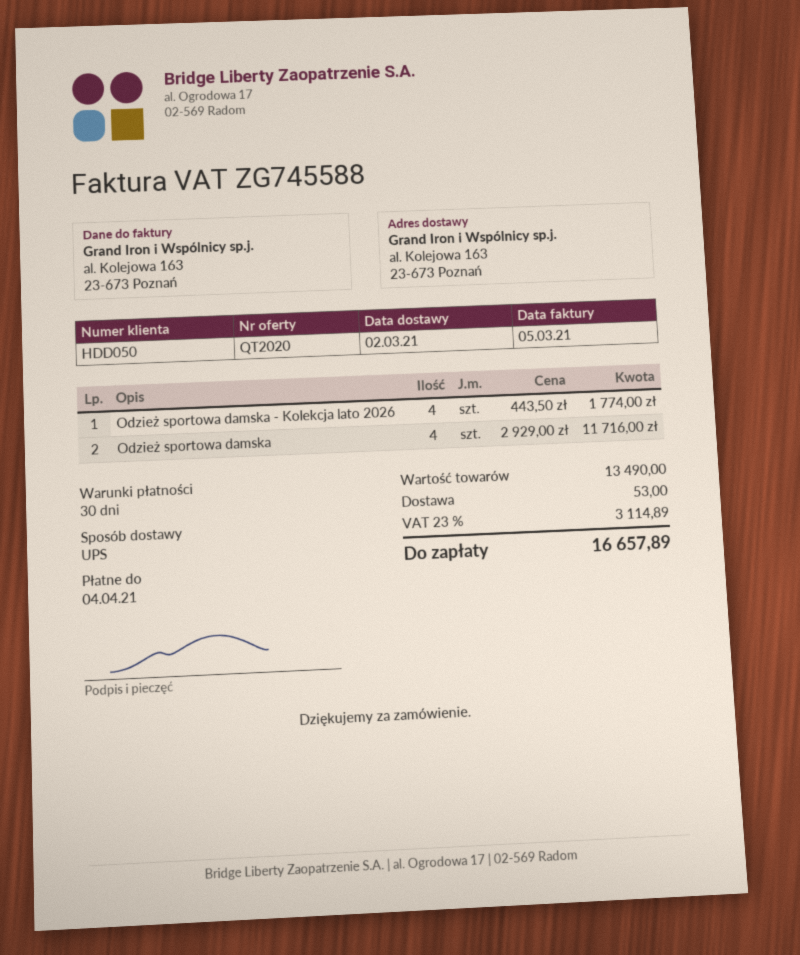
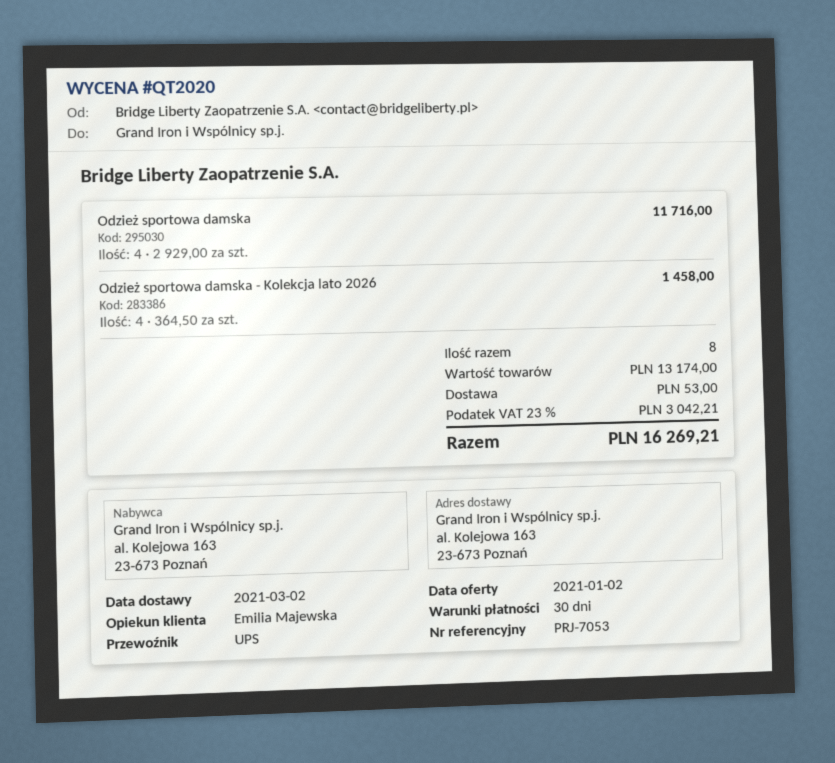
Odzież sportowa damska - Kolekcja lato 2026: 4 x 443.50 = 1774.00 -> 4 x 364.50 = 1458.00
subtotal: 13490.00 -> 13174.00
tax: 23% = 3114.89 -> 23% = 3042.21
total: 16657.89 -> 16269.21

